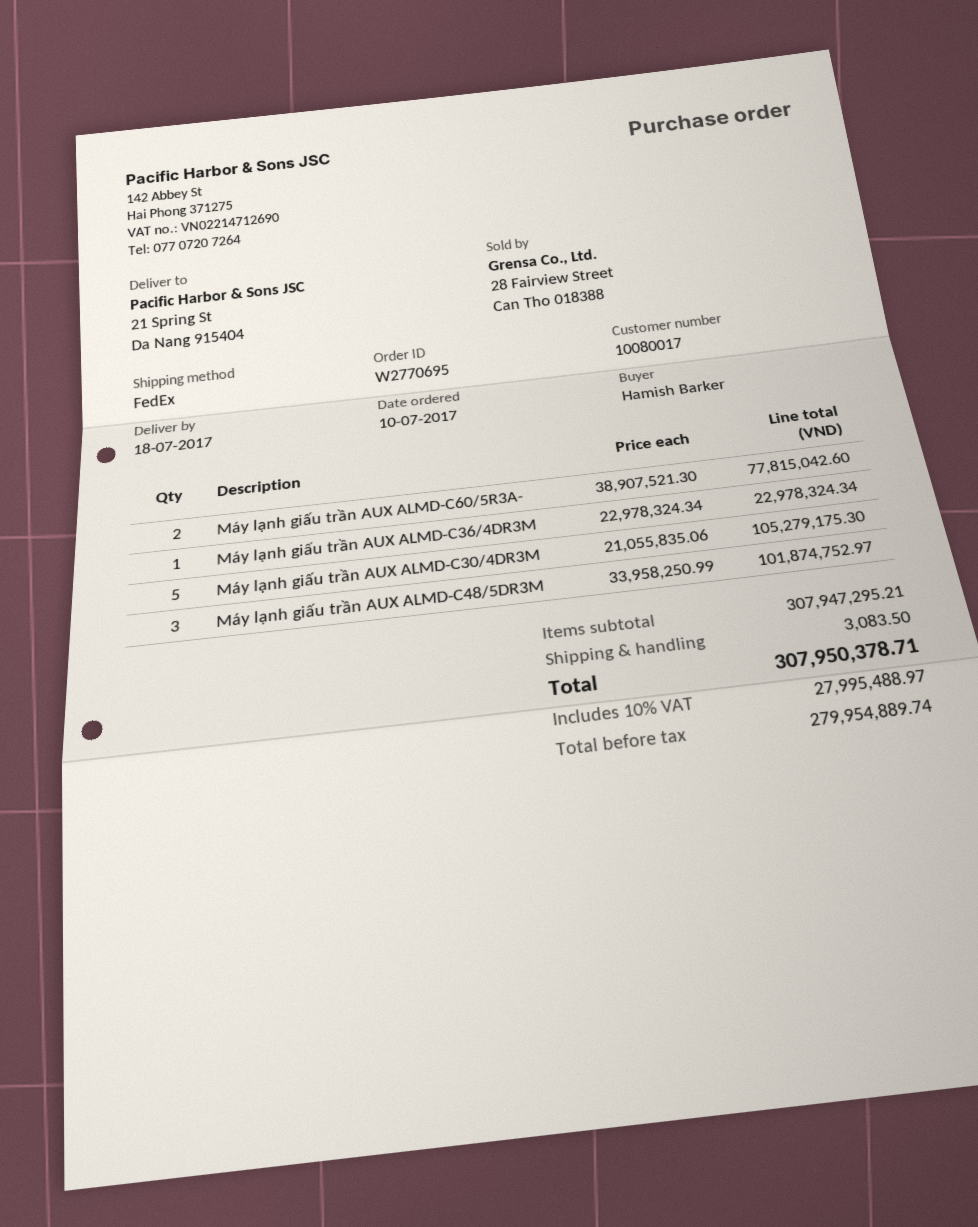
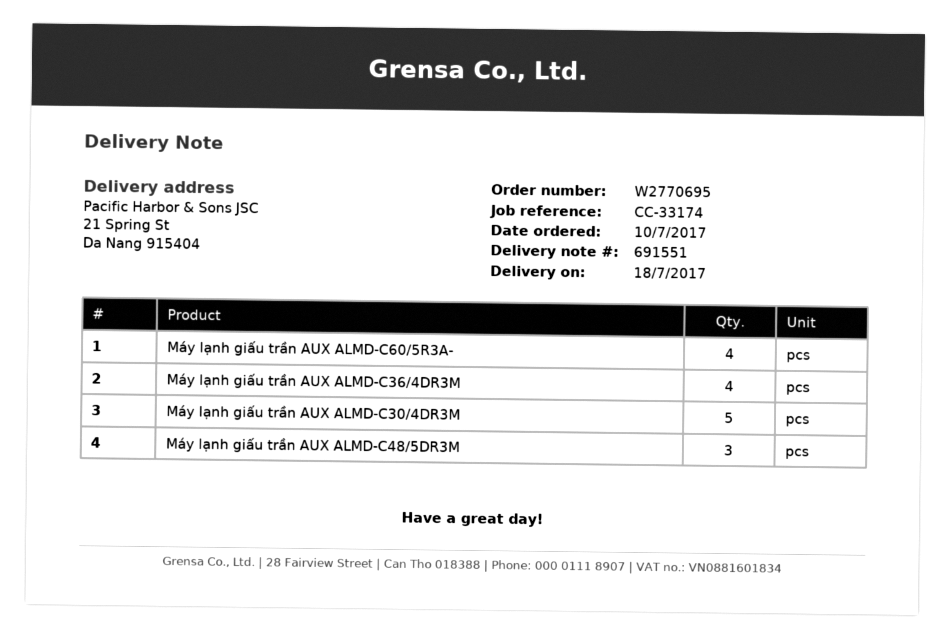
Máy lạnh giấu trần AUX ALMD-C60/5R3A-: 2 -> 4
Máy lạnh giấu trần AUX ALMD-C36/4DR3M: 1 -> 4

